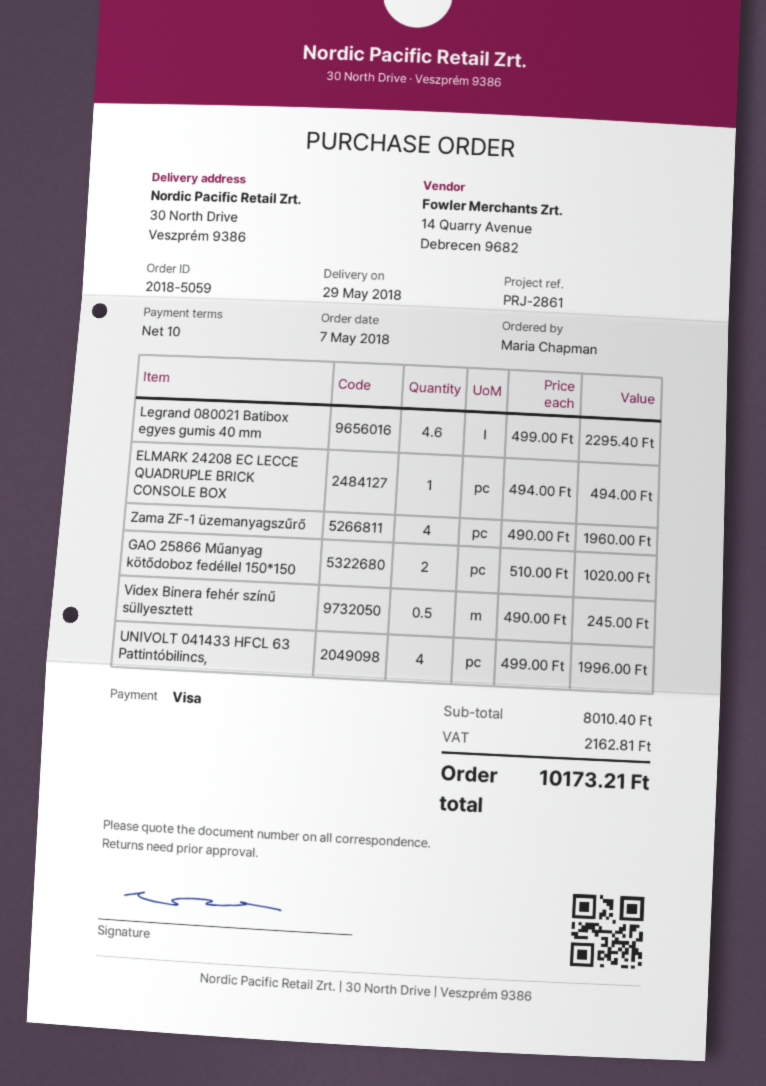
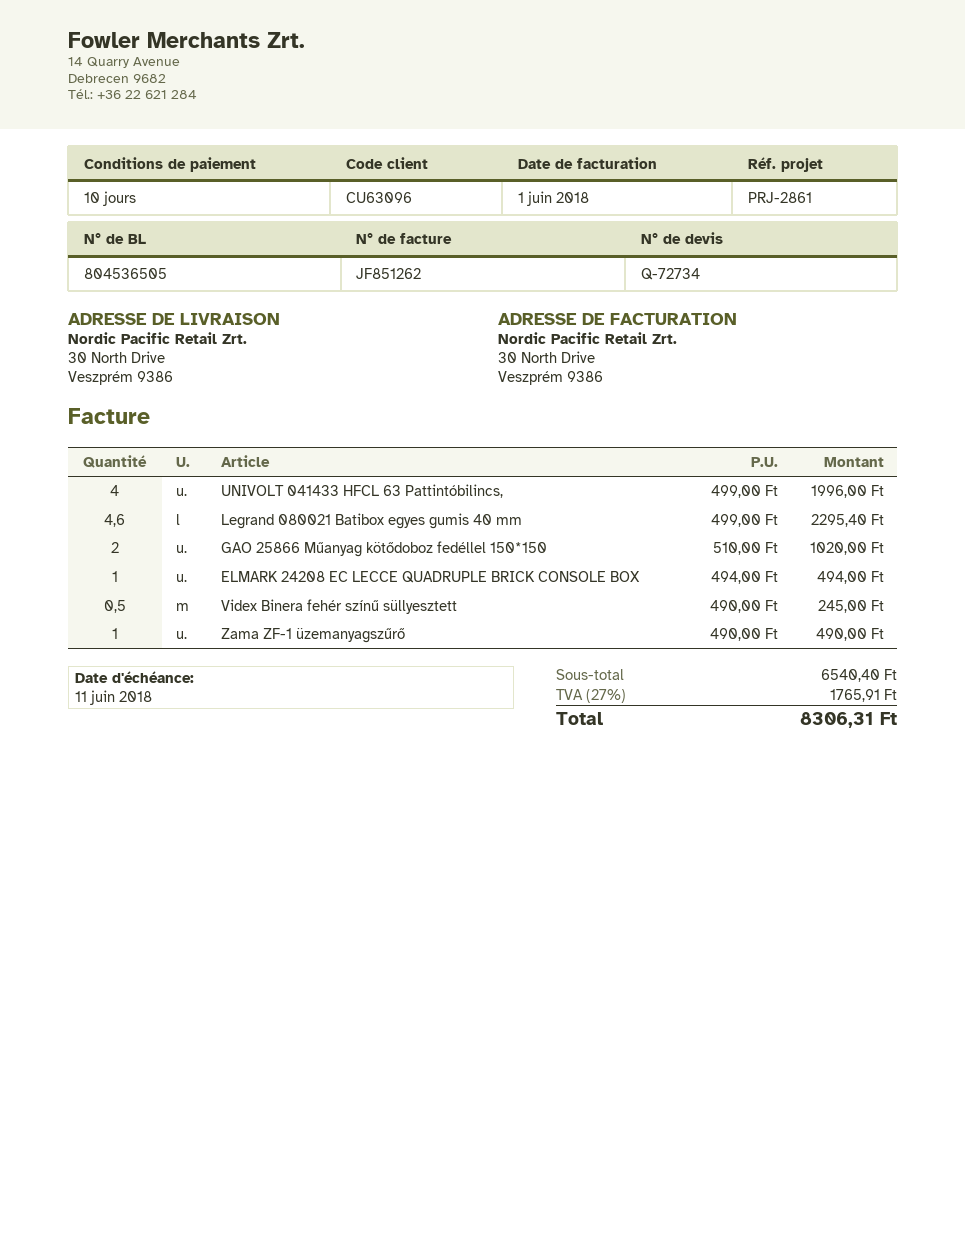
Zama ZF-1 üzemanyagszűrő: 4 x 490.00 = 1960.00 -> 1 x 490.00 = 490.00
subtotal: 8010.40 -> 6540.40
tax: 2162.81 -> 1765.91
total: 10173.21 -> 8306.31

